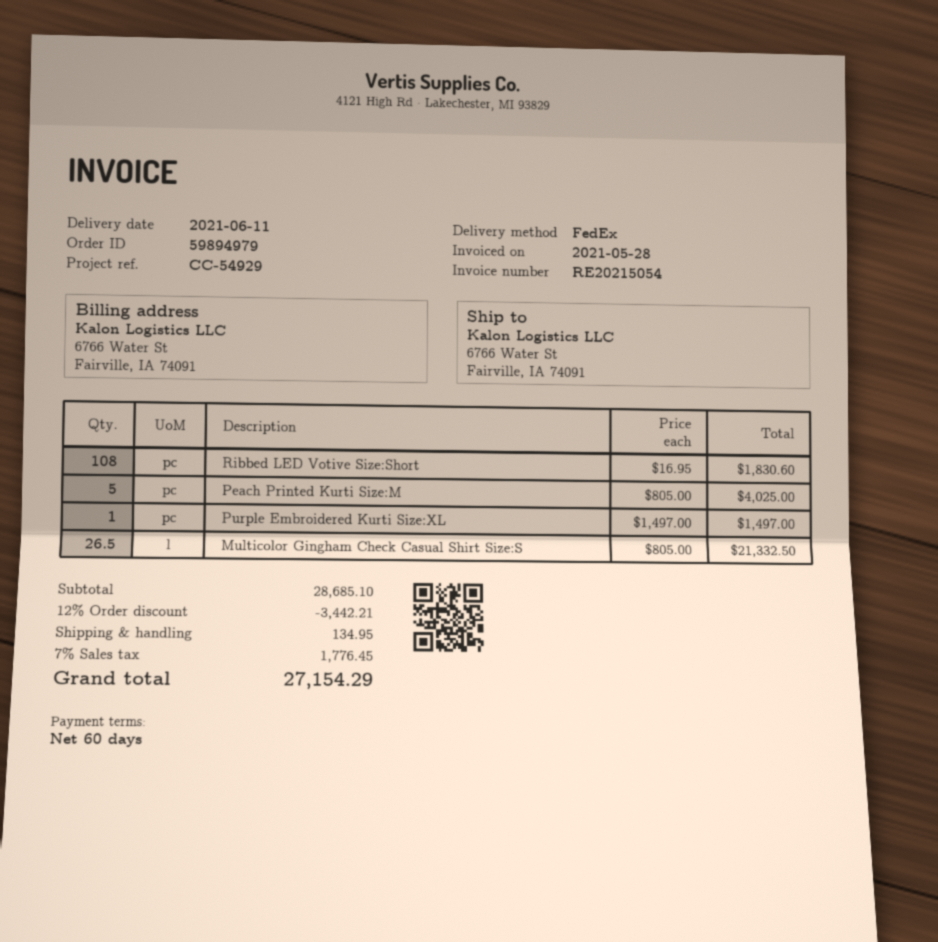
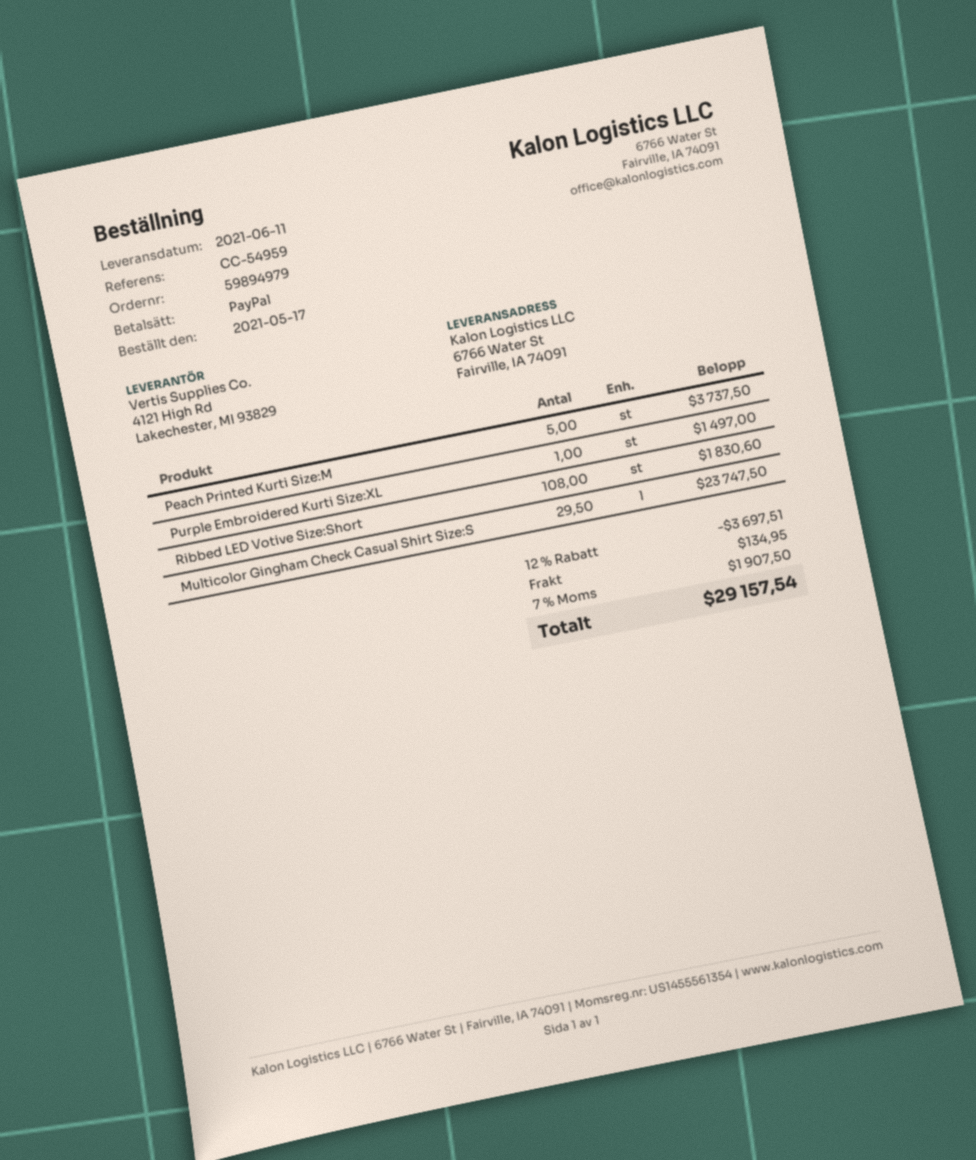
reference: CC-54929 -> CC-54959
Peach Printed Kurti Size:M: 5 for 4025.00 -> 5 for 3737.50
Multicolor Gingham Check Casual Shirt Size:S: 26.5 for 21332.50 -> 29.5 for 23747.50
discount: 12% = 3442.21 -> 12% = 3697.51
tax: 7% = 1776.45 -> 7% = 1907.50
total: 27154.29 -> 29157.54

